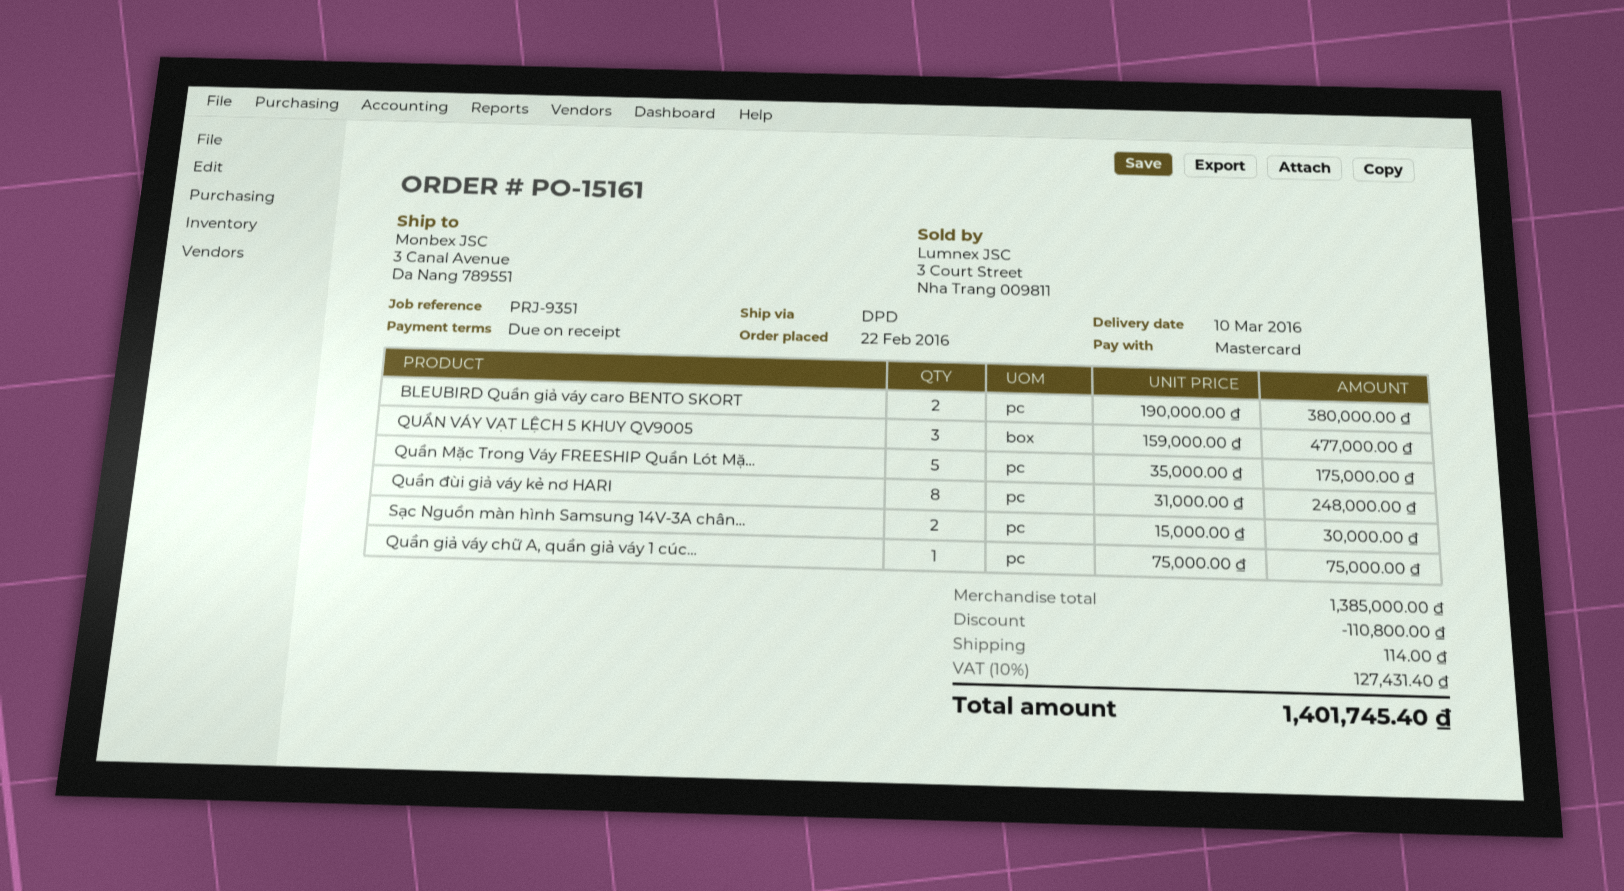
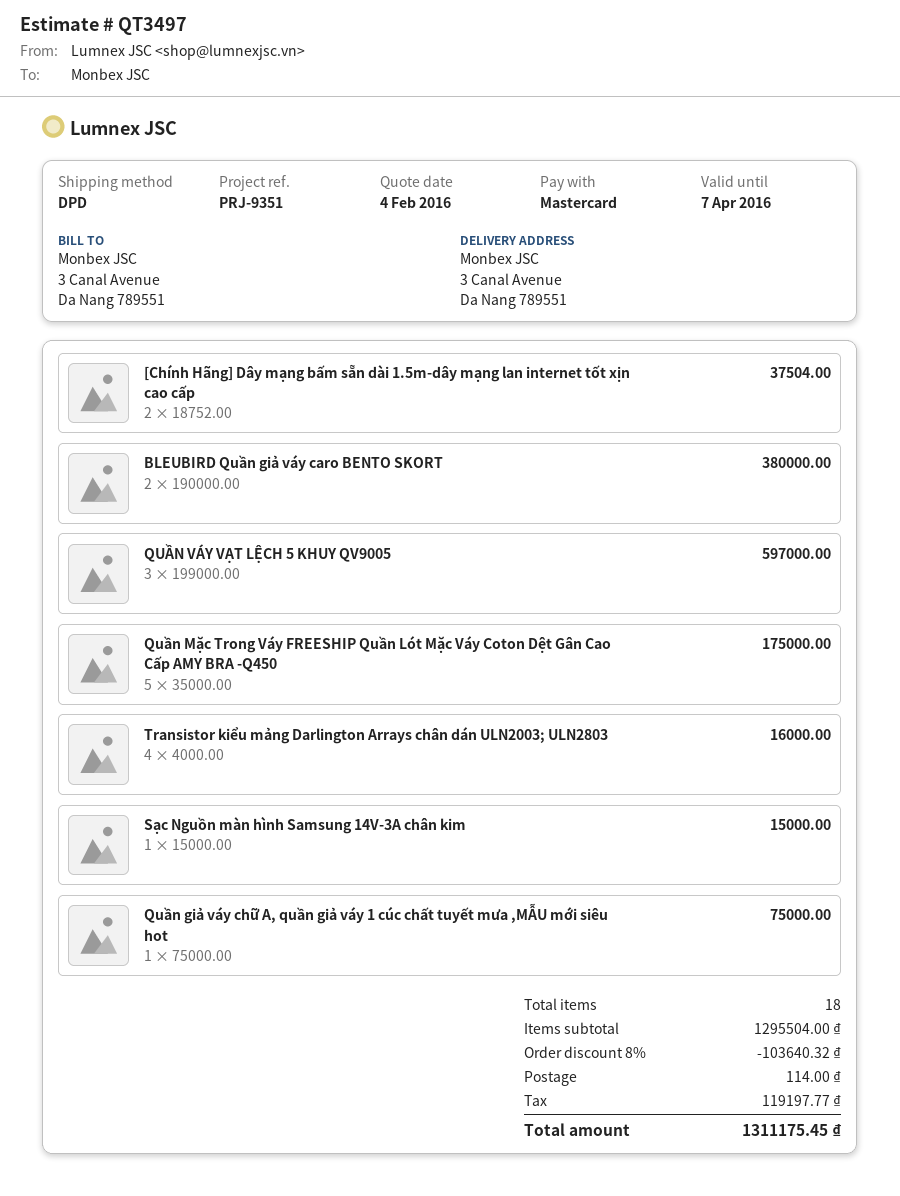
QUẦN VÁY VẠT LỆCH 5 KHUY QV9005: 3 x 159000.00 = 477000.00 -> 3 x 199000.00 = 597000.00
Quần đùi giả váy kẻ nơ HARI: 8 x 31000.00 = 248000.00 -> none
Sạc Nguồn màn hình Samsung 14V-3A chân...: 2 x 15000.00 = 30000.00 -> 1 x 15000.00 = 15000.00
[Chính Hãng] Dây mạng bấm sẵn dài 1.5m-dây mạng lan internet tốt xịn cao cấp: none -> 2 x 18752.00 = 37504.00
Transistor kiểu mảng Darlington Arrays chân dán ULN2003; ULN2803: none -> 4 x 4000.00 = 16000.00
subtotal: 1385000.00 -> 1295504.00
discount: 110800.00 -> 103640.32
tax: 127431.40 -> 119197.77
total: 1401745.40 -> 1311175.45

